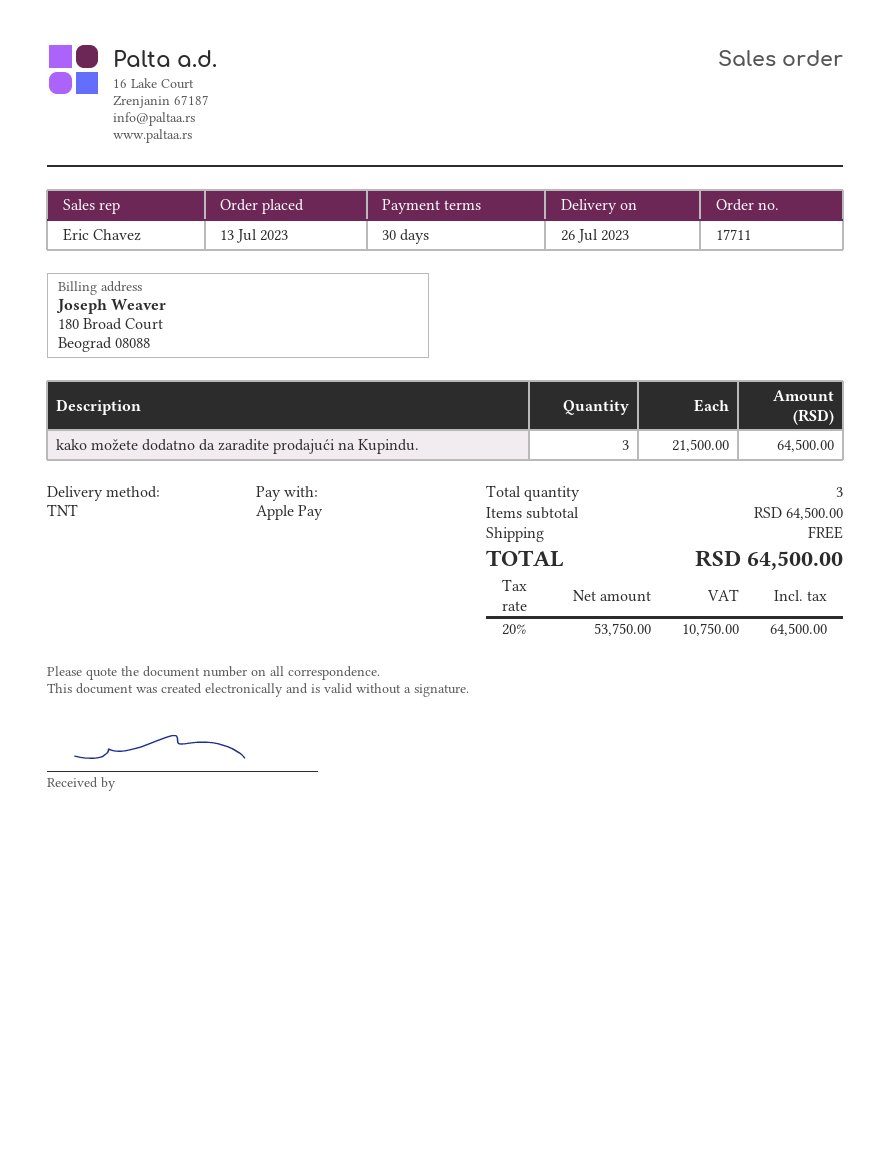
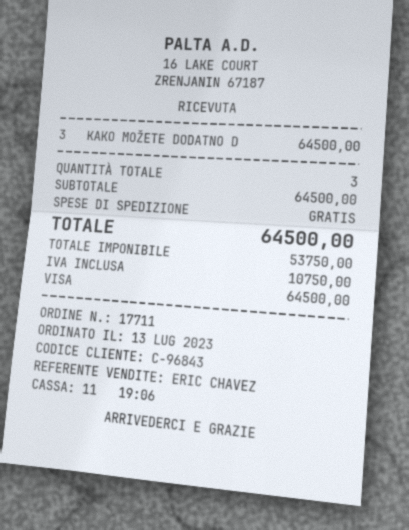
payment method: Apple Pay -> Visa

